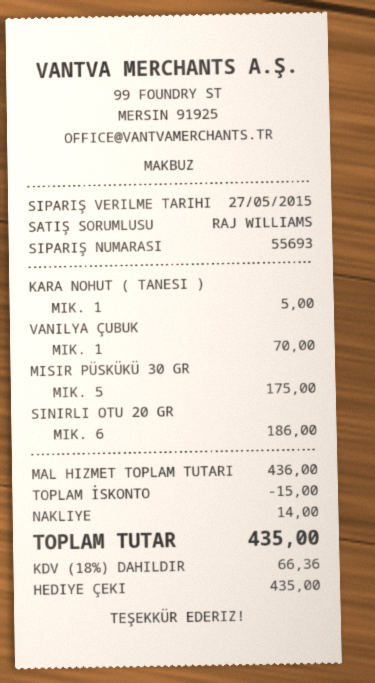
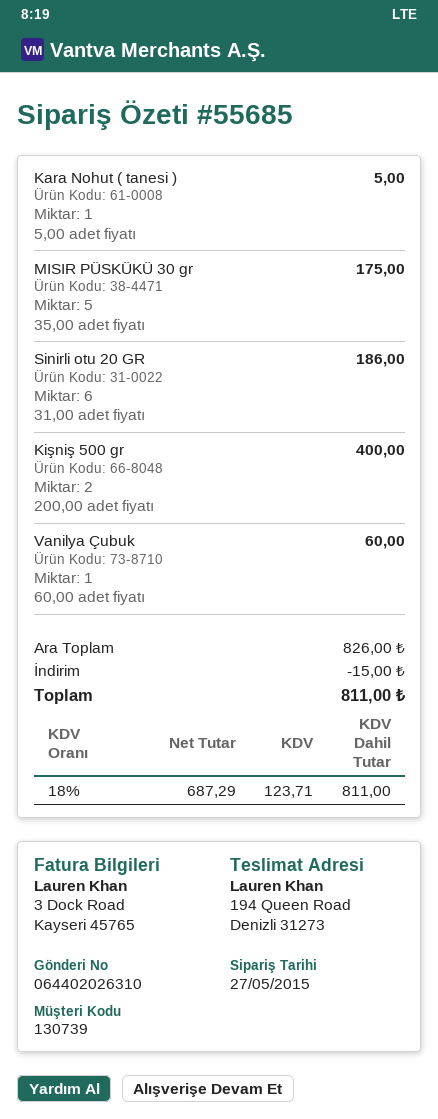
order number: 55693 -> 55685
VANILYA ÇUBUK: 1 for 70.00 -> 1 for 60.00
Kişniş 500 gr: none -> 2 for 400.00
subtotal: 436.00 -> 826.00
shipping: 14.00 -> none
tax: 18% = 66.36 -> 18% = 123.71
total: 435.00 -> 811.00

